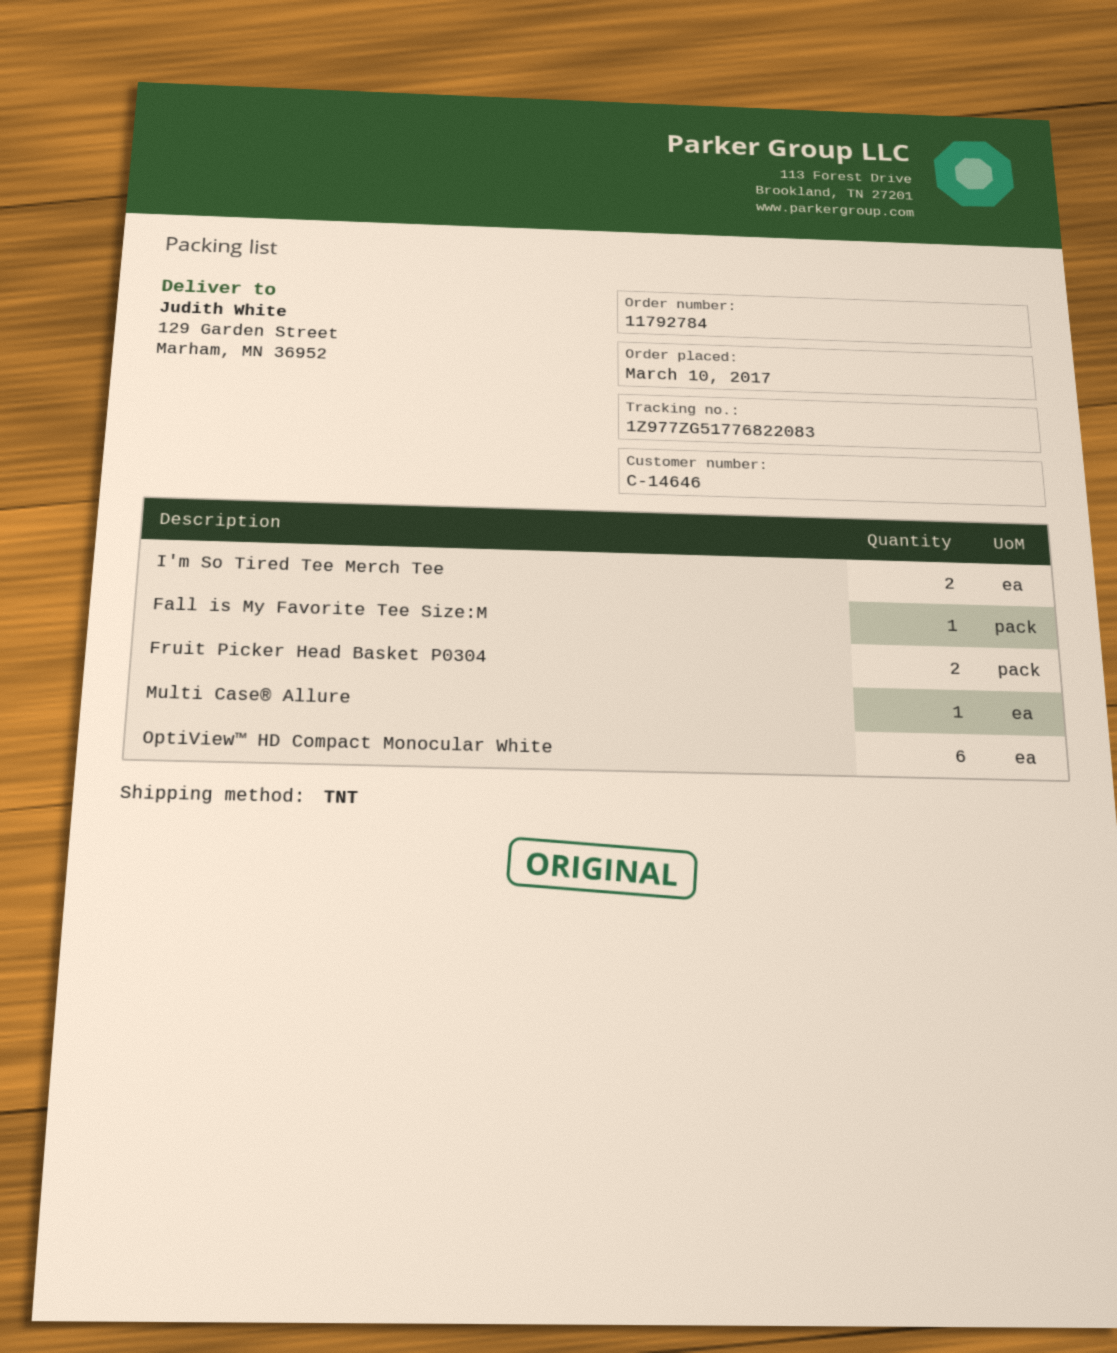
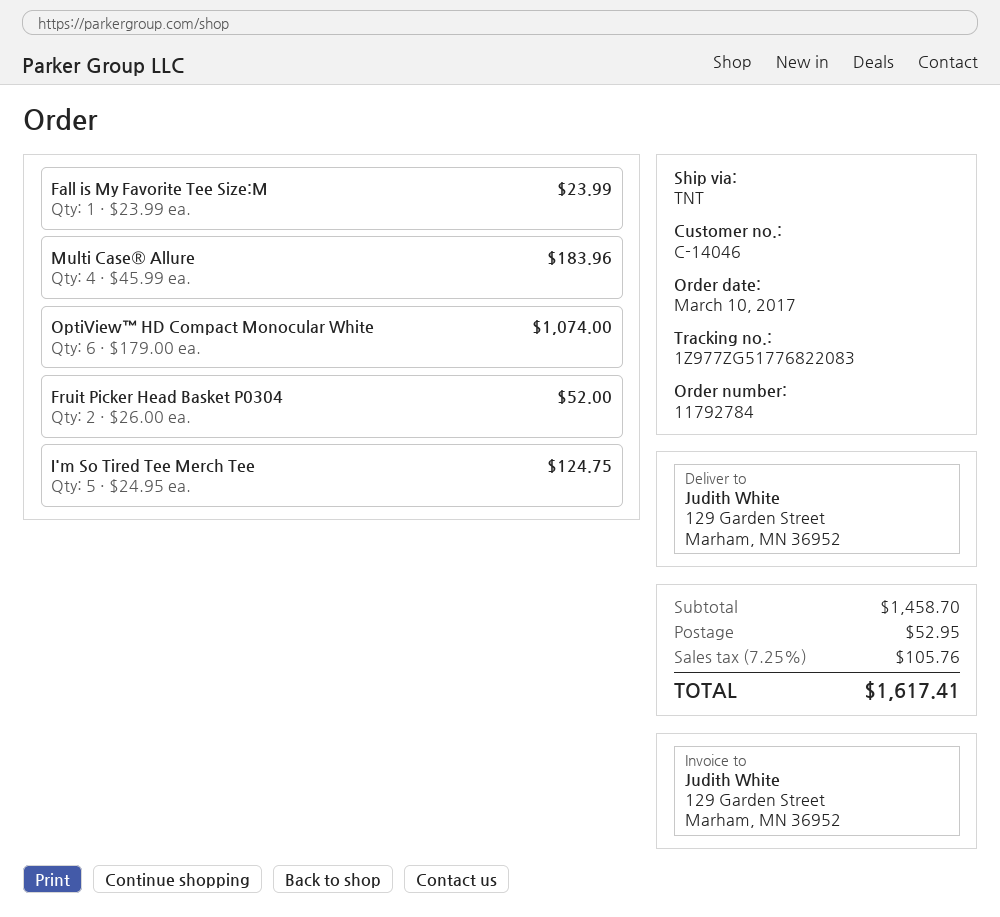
customer number: C-14646 -> C-14046
I'm So Tired Tee Merch Tee: 2 -> 5
Multi Case® Allure: 1 -> 4

